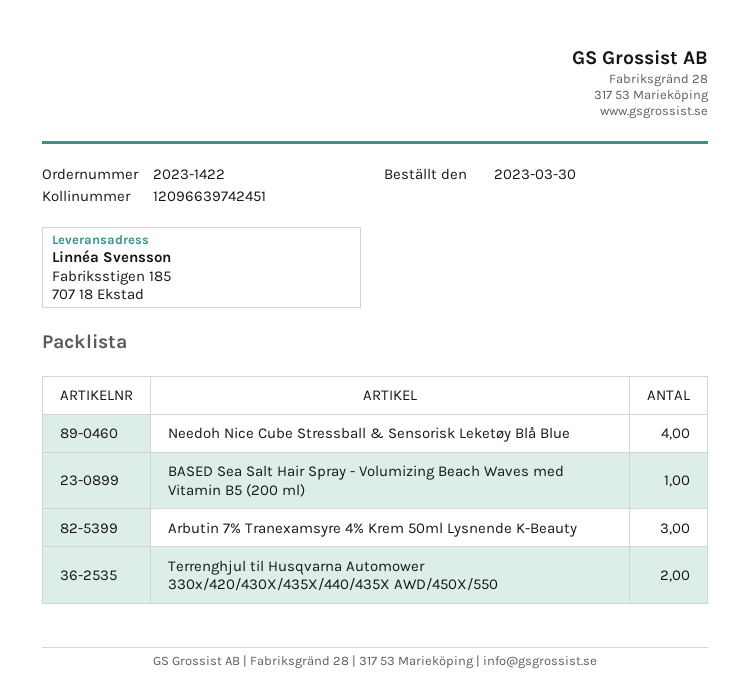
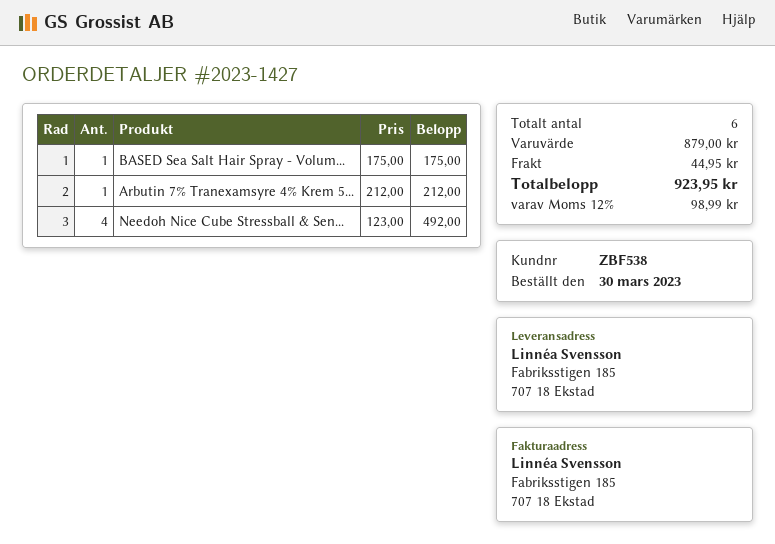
order number: 2023-1422 -> 2023-1427
Arbutin 7% Tranexamsyre 4% Krem 50ml Lysnende K-Beauty: 3 -> 1
Terrenghjul til Husqvarna Automower 330x/420/430X/435X/440/435X AWD/450X/550: 2 -> none

